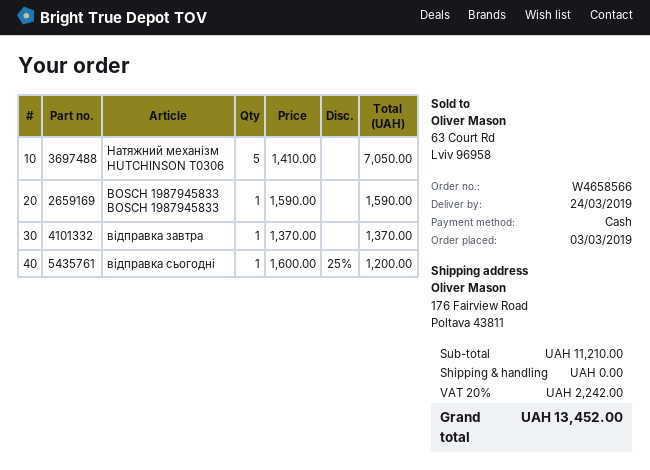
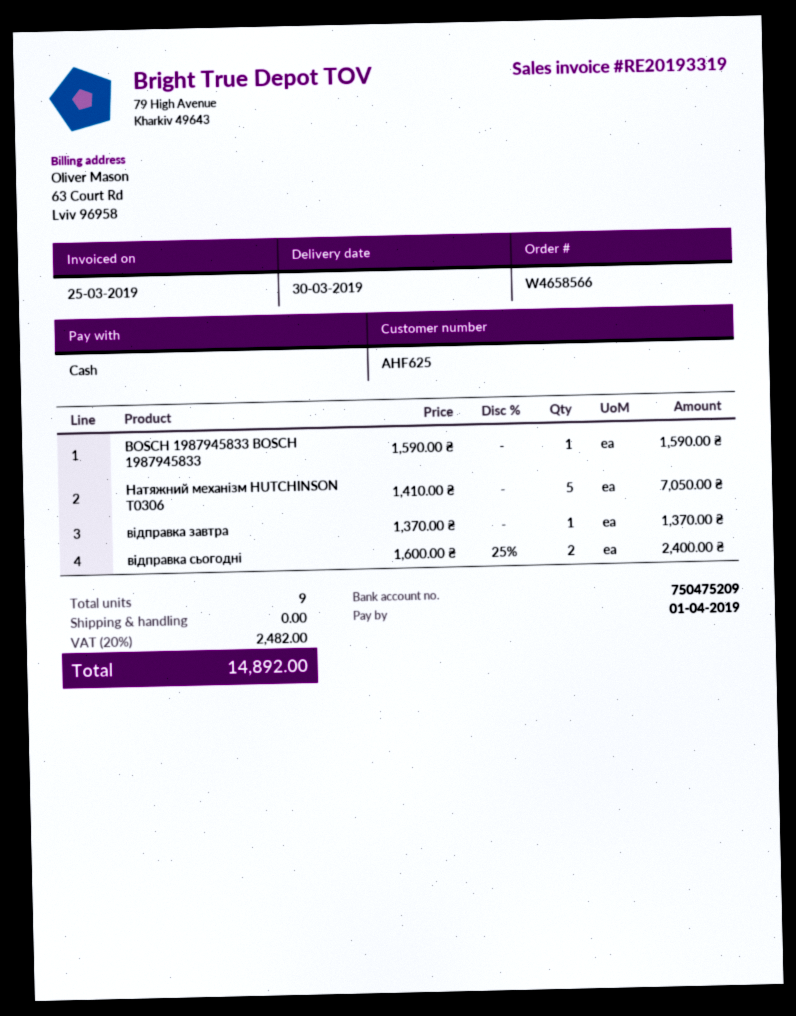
delivery date: 2019-03-24 -> 2019-03-30
відправка сьогодні: 1 x 1600.00 - 25% = 1200.00 -> 2 x 1600.00 - 25% = 2400.00
tax: 20% = 2242.00 -> 20% = 2482.00
total: 13452.00 -> 14892.00

